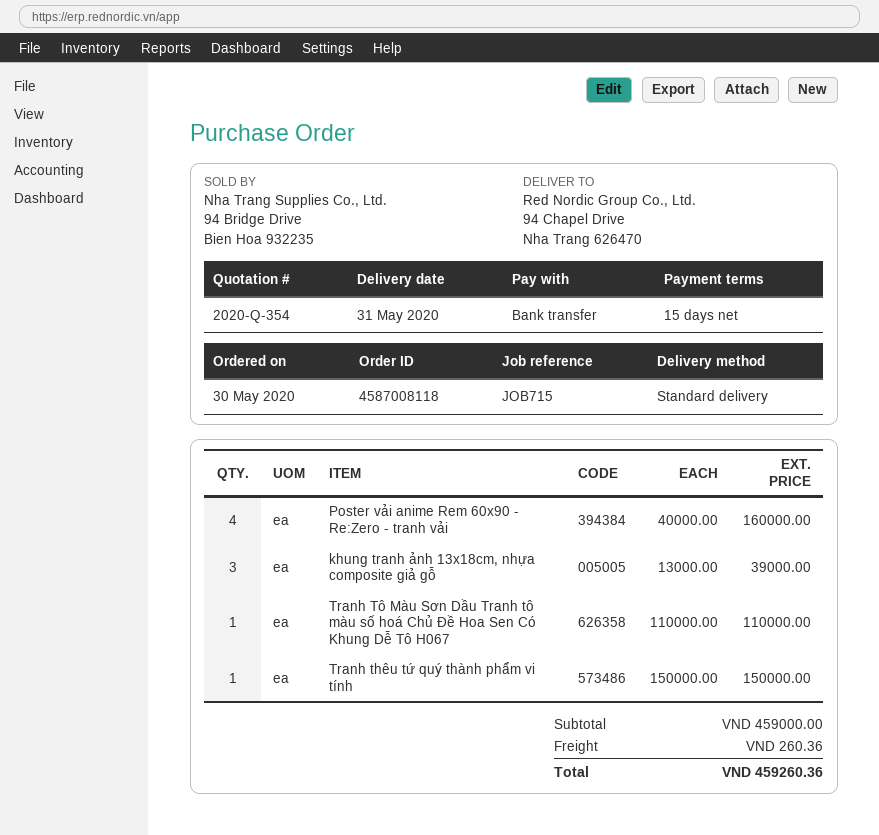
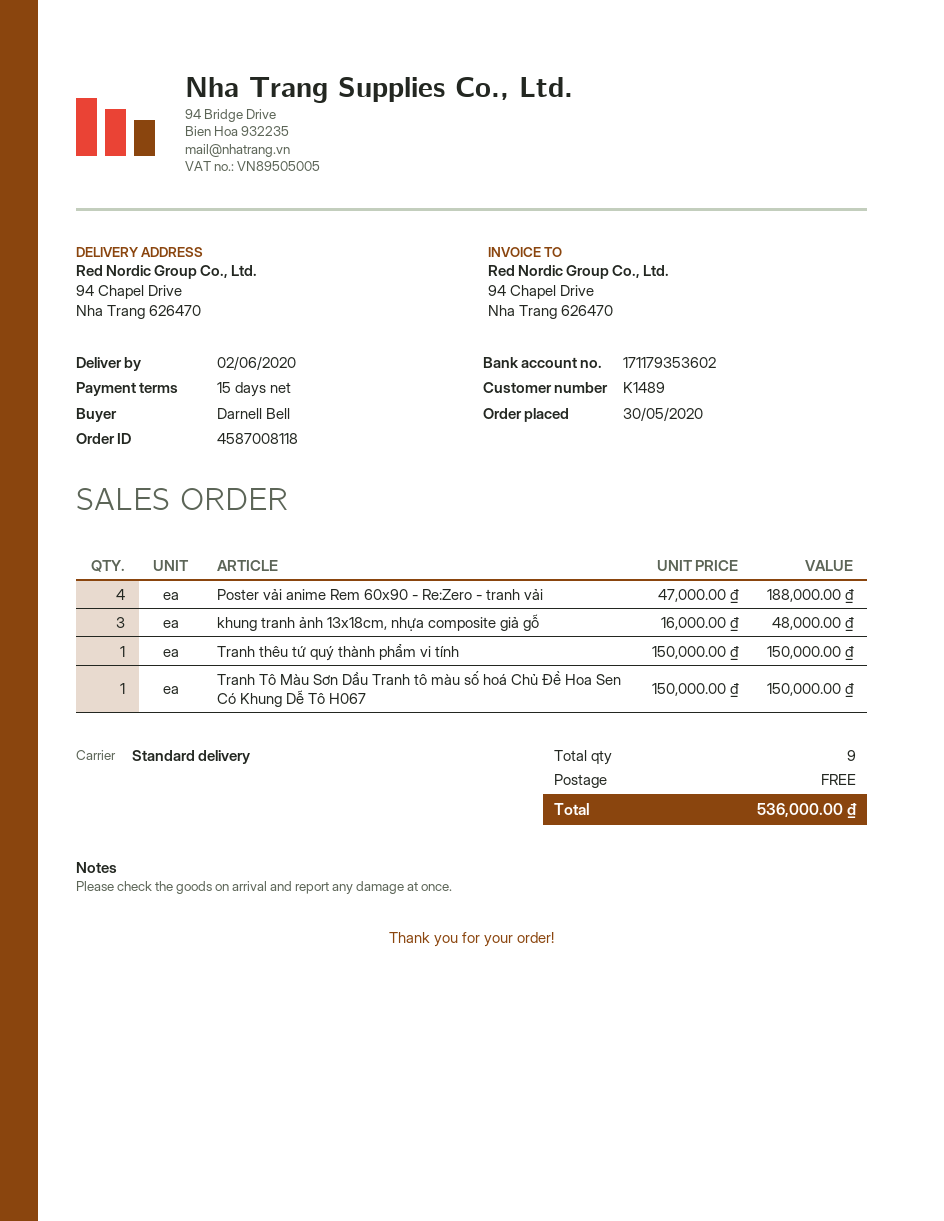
delivery date: 2020-05-31 -> 2020-06-02
Poster vải anime Rem 60x90 - Re:Zero - tranh vải: 4 x 40000.00 = 160000.00 -> 4 x 47000.00 = 188000.00
khung tranh ảnh 13x18cm, nhựa composite giả gỗ: 3 x 13000.00 = 39000.00 -> 3 x 16000.00 = 48000.00
Tranh Tô Màu Sơn Dầu Tranh tô màu số hoá Chủ Đề Hoa Sen Có Khung Dễ Tô H067: 1 x 110000.00 = 110000.00 -> 1 x 150000.00 = 150000.00
shipping: 260.36 -> 0.00
total: 459260.36 -> 536000.00

